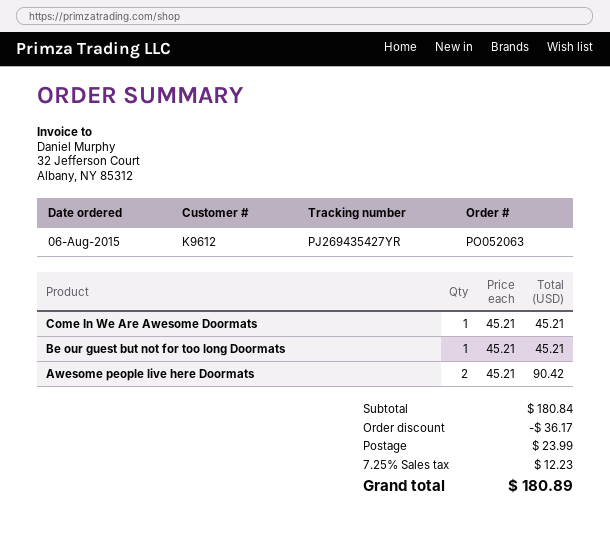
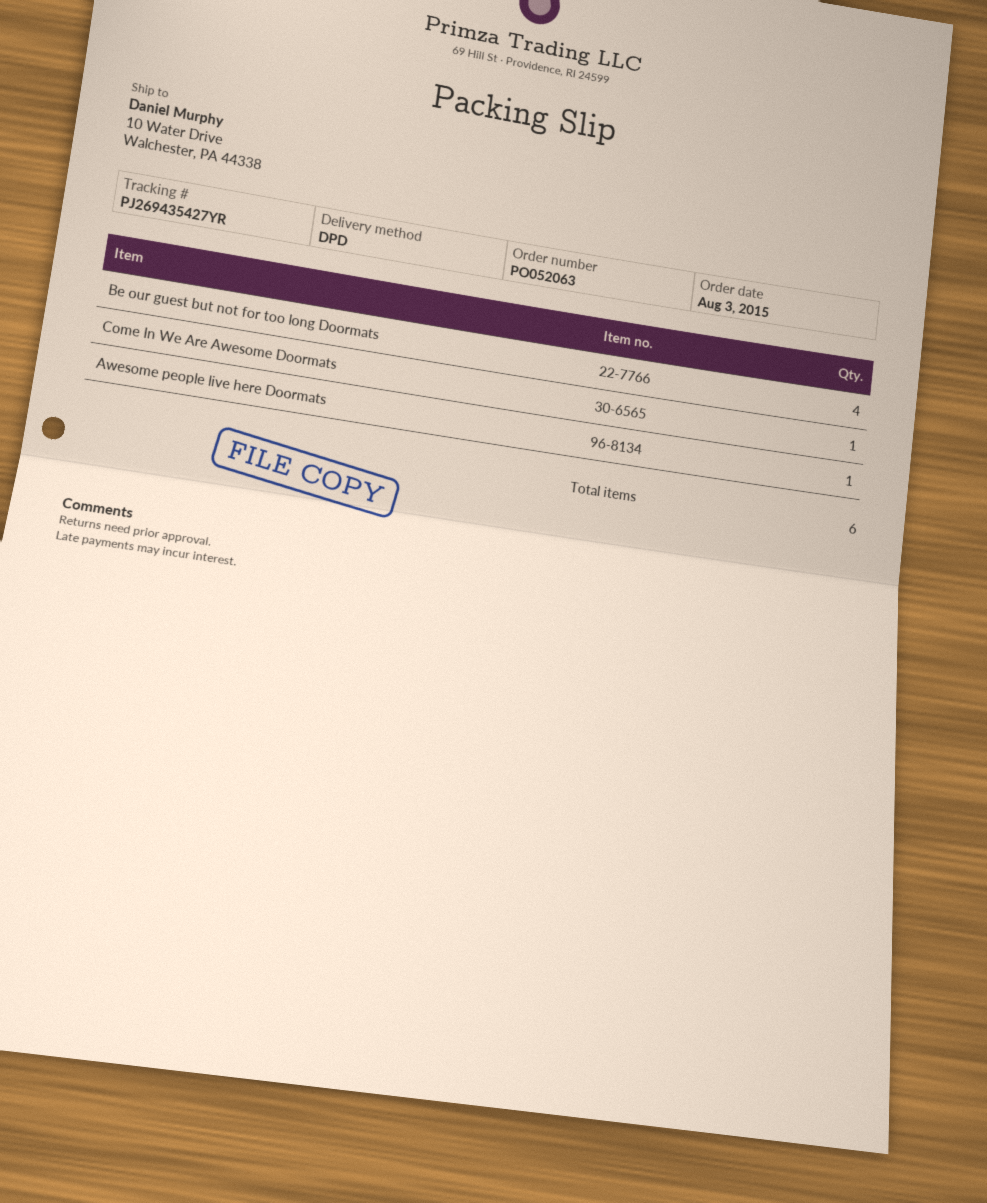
order date: 2015-08-06 -> 2015-08-03
Be our guest but not for too long Doormats: 1 -> 4
Awesome people live here Doormats: 2 -> 1

